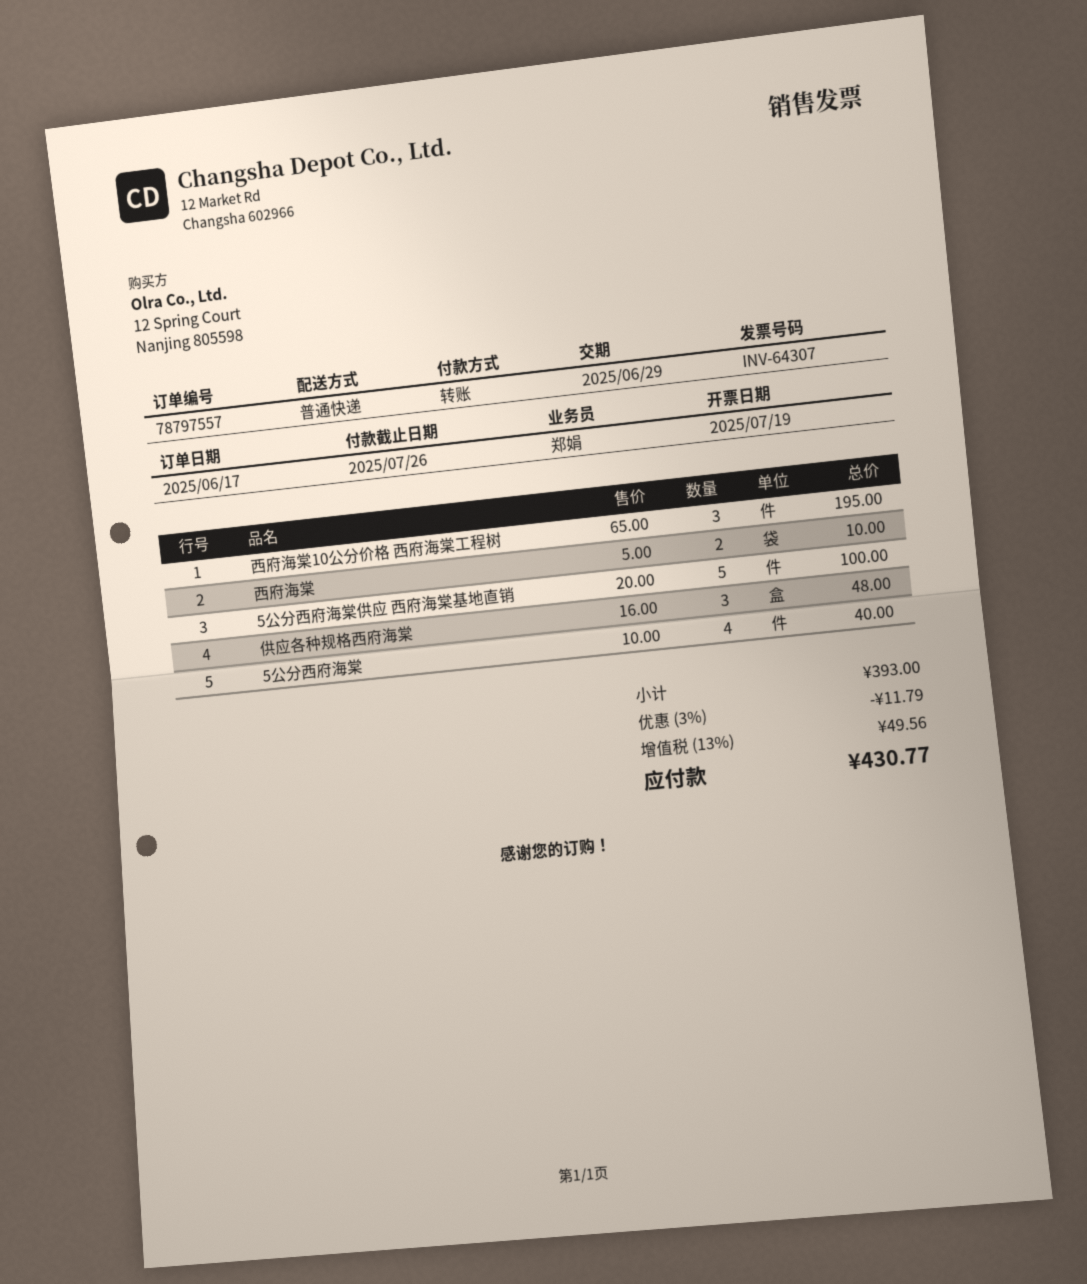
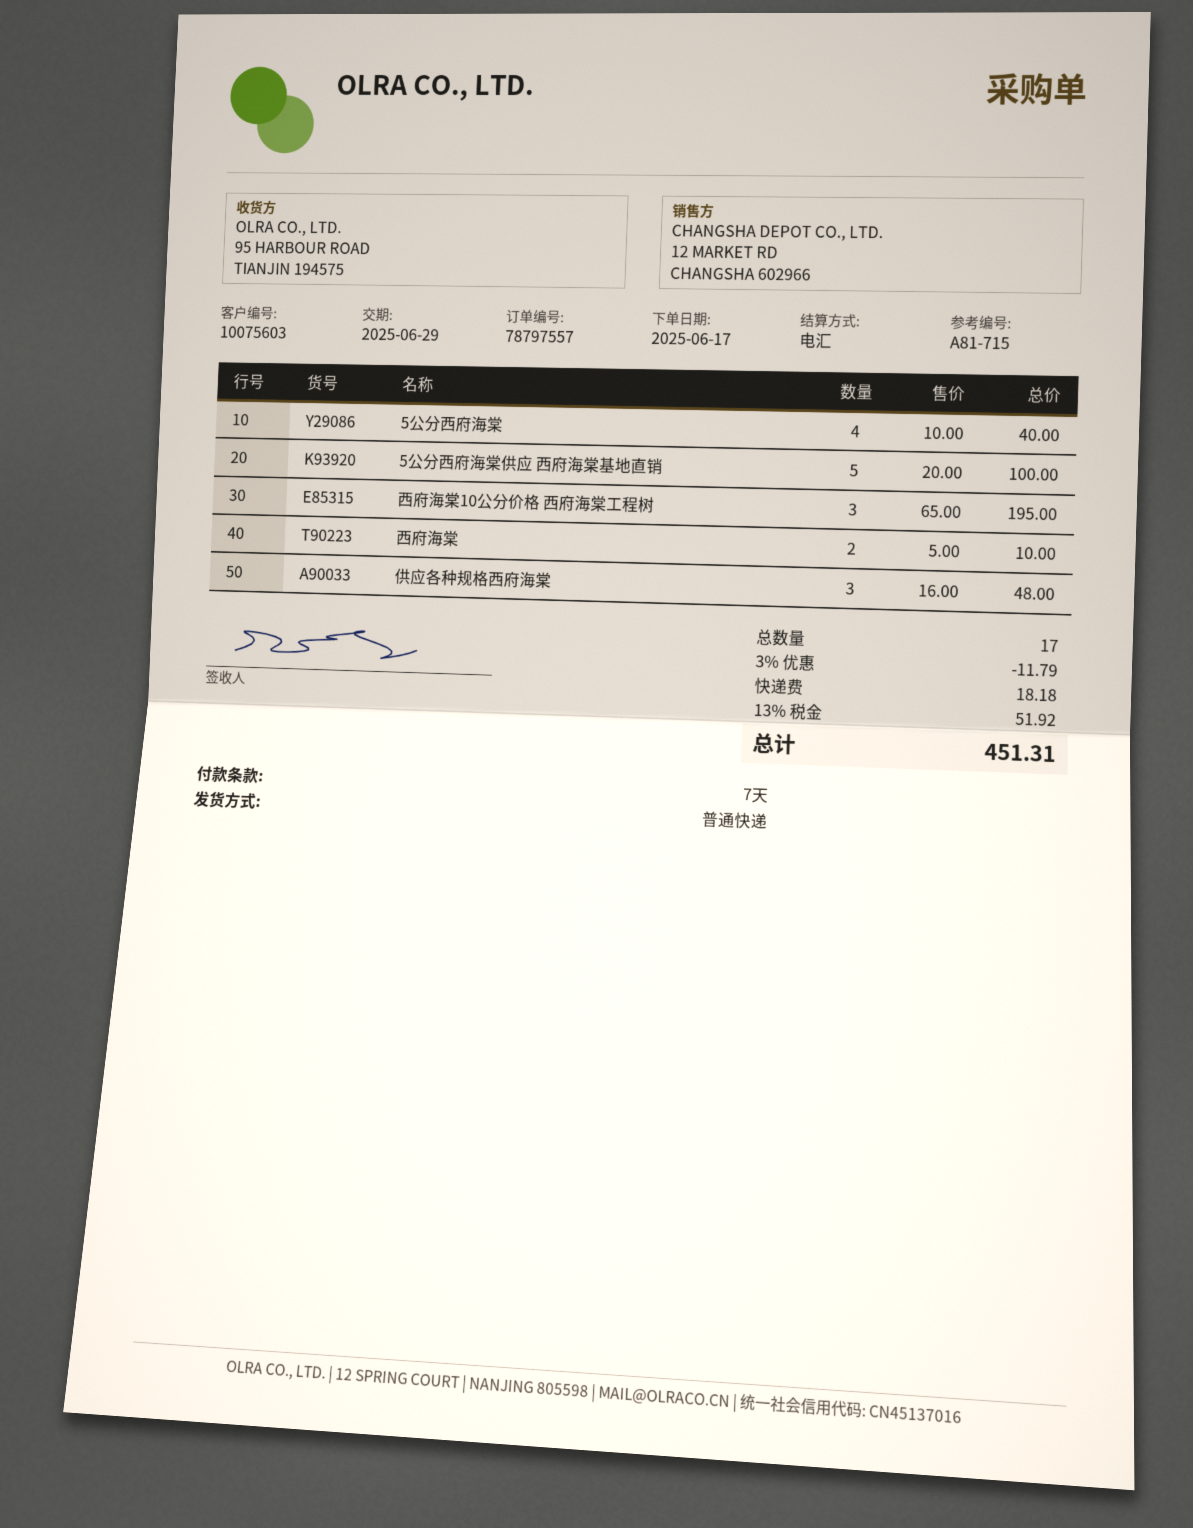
shipping: none -> 18.18
tax: 13% = 49.56 -> 13% = 51.92
total: 430.77 -> 451.31

